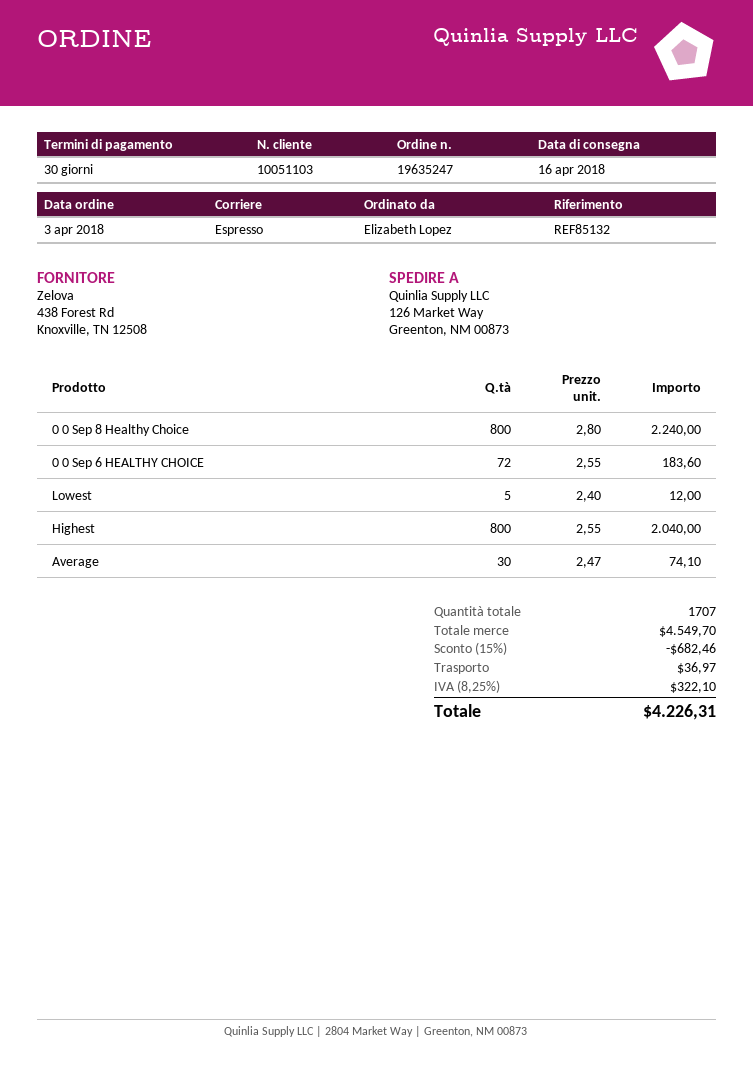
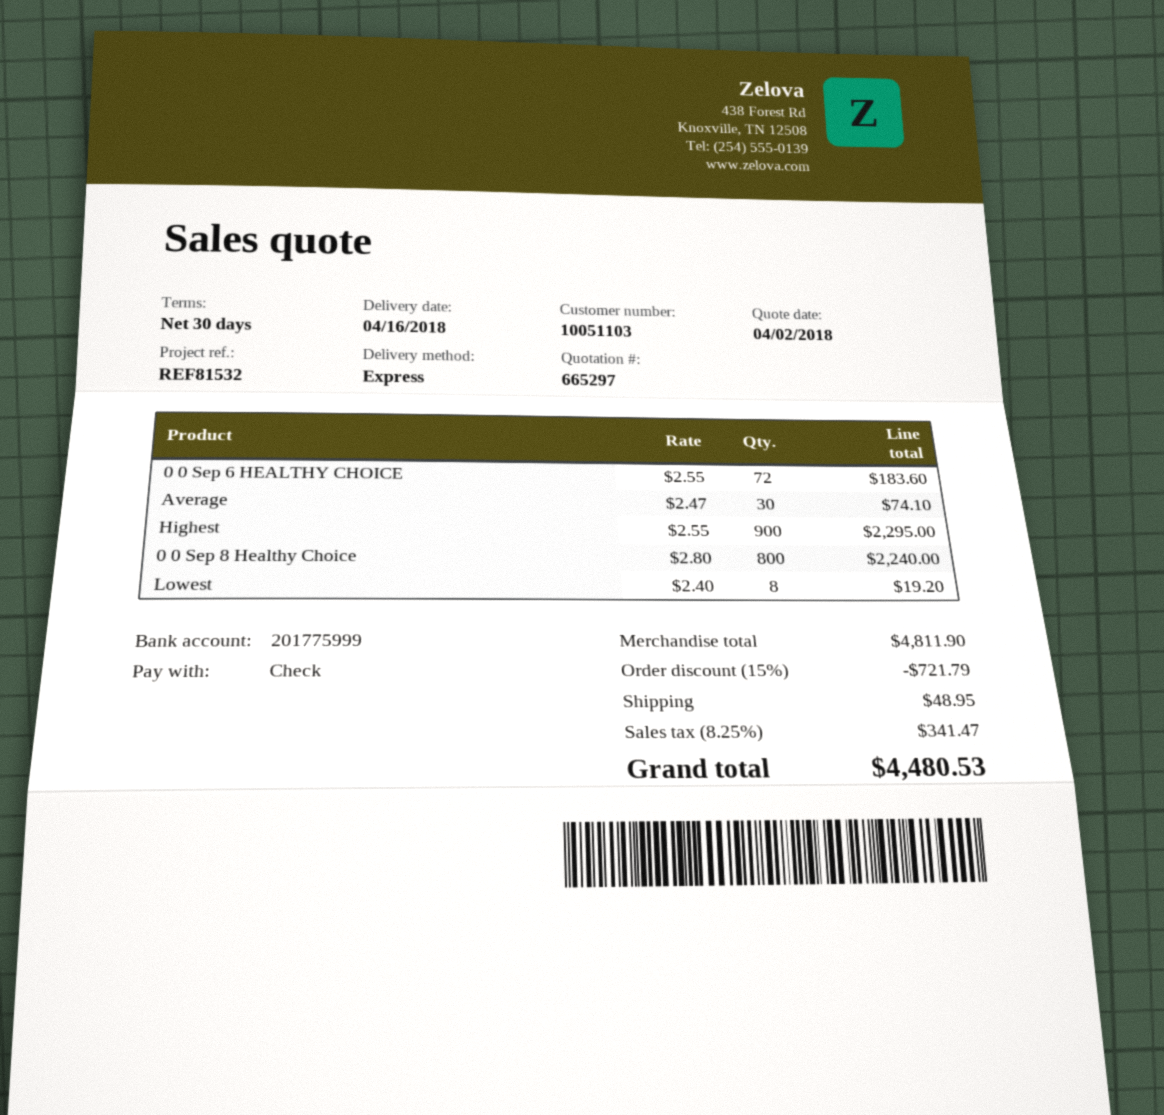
reference: REF85132 -> REF81532
Lowest: 5 x 2.40 = 12.00 -> 8 x 2.40 = 19.20
Highest: 800 x 2.55 = 2040.00 -> 900 x 2.55 = 2295.00
subtotal: 4549.70 -> 4811.90
discount: 15% = 682.46 -> 15% = 721.79
shipping: 36.97 -> 48.95
tax: 8.25% = 322.10 -> 8.25% = 341.47
total: 4226.31 -> 4480.53

